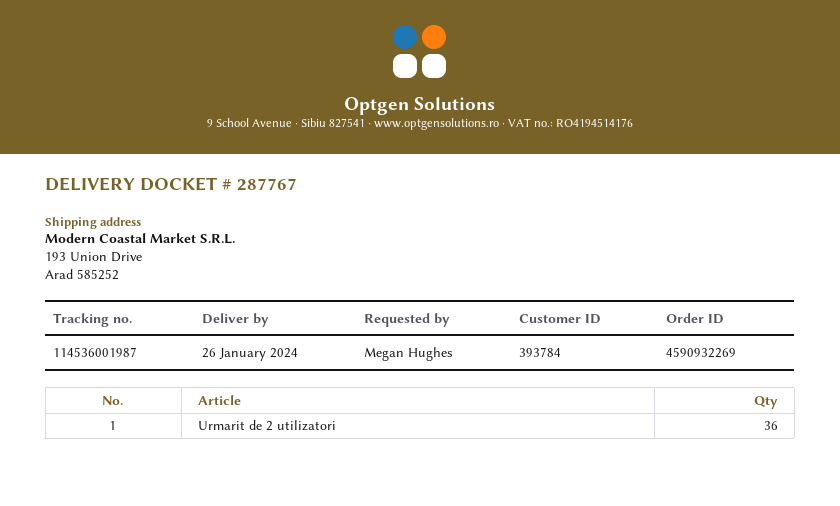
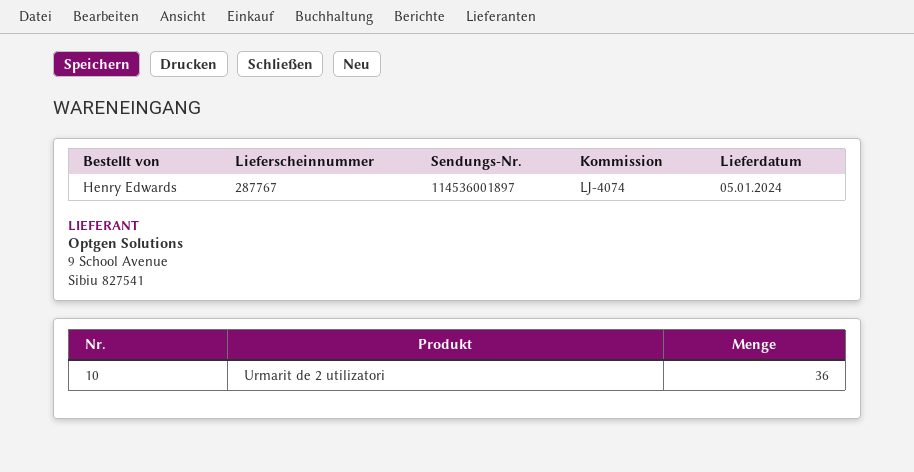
delivery date: 2024-01-26 -> 2024-01-05
ordered by: Megan Hughes -> Henry Edwards
tracking number: 114536001987 -> 114536001897

